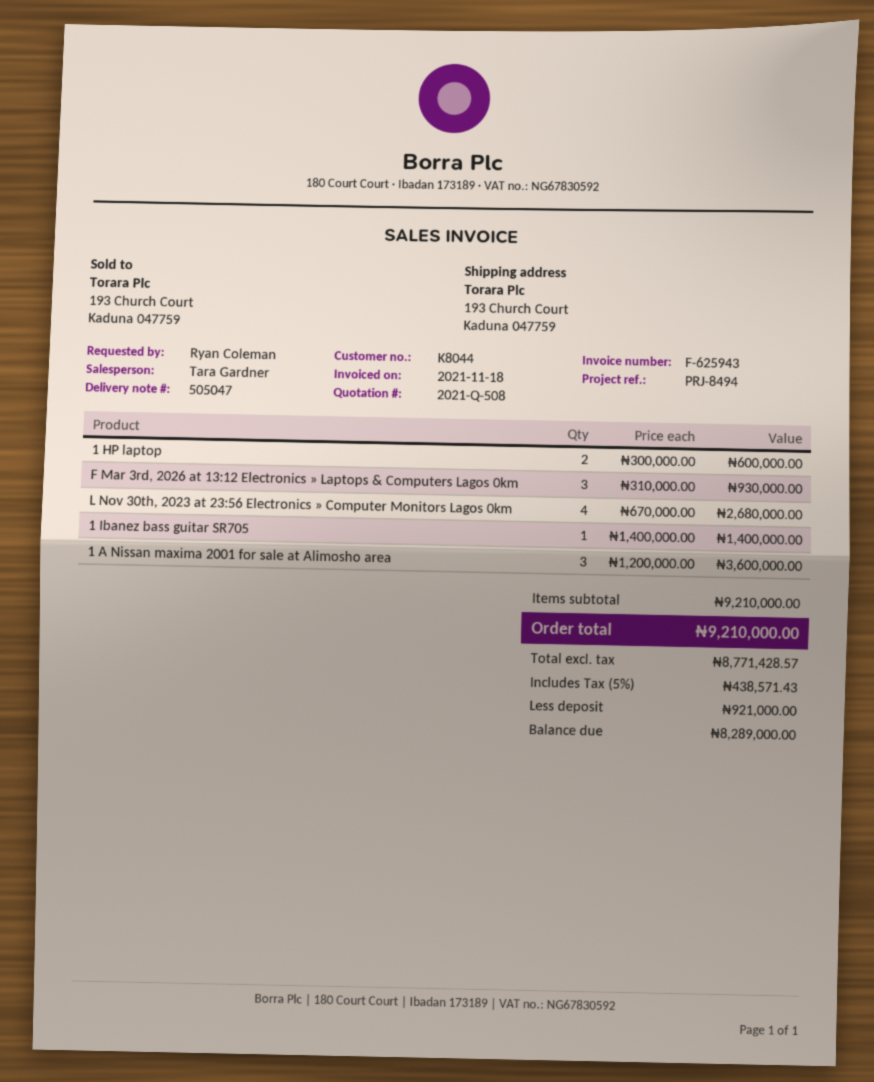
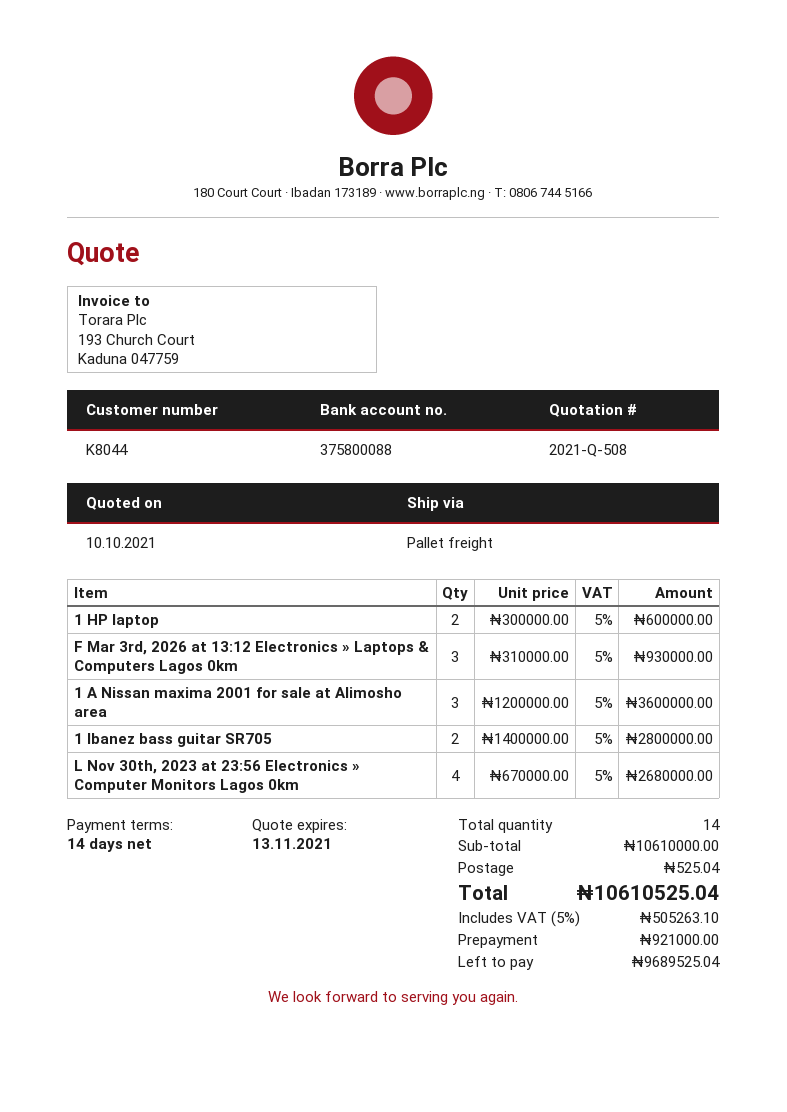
1 Ibanez bass guitar SR705: 1 x 1400000.00 = 1400000.00 -> 2 x 1400000.00 = 2800000.00
subtotal: 9210000.00 -> 10610000.00
shipping: none -> 525.04
tax: 5% = 438571.43 -> 5% = 505263.10
total: 9210000.00 -> 10610525.04
balance: 8289000.00 -> 9689525.04

